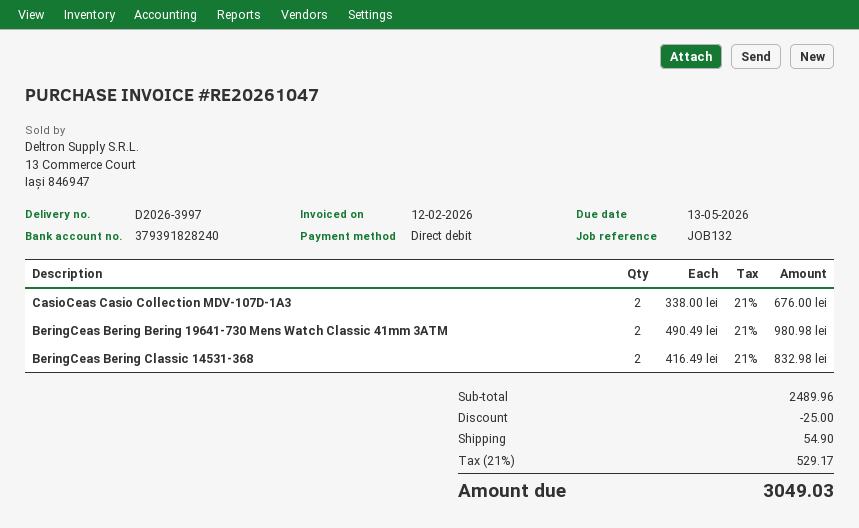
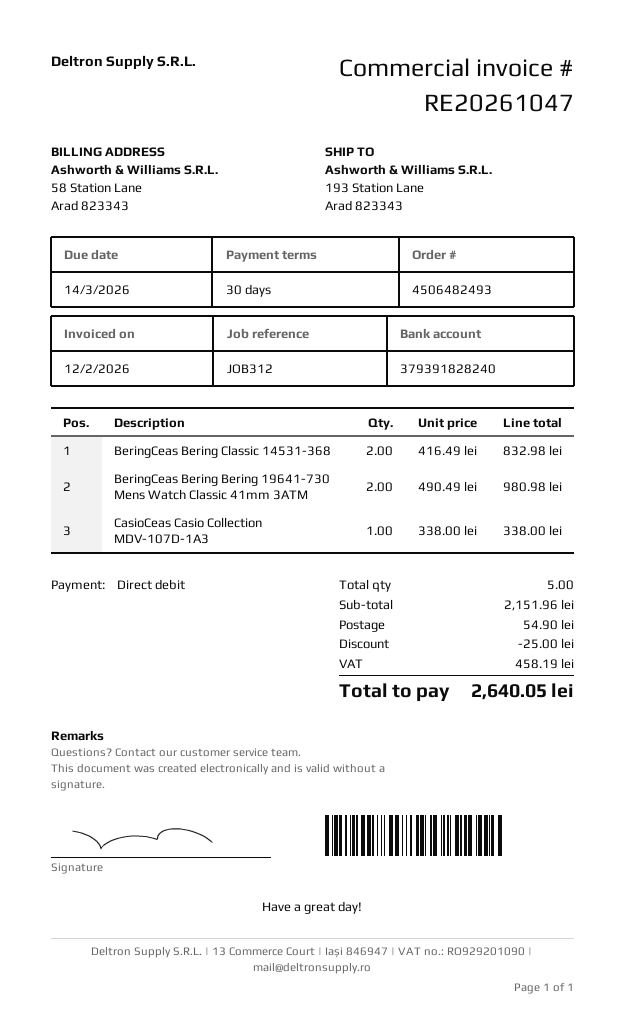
due date: 2026-05-13 -> 2026-03-14
reference: JOB132 -> JOB312
CasioCeas Casio Collection MDV-107D-1A3: 2 x 338.00 = 676.00 -> 1 x 338.00 = 338.00
subtotal: 2489.96 -> 2151.96
tax: 529.17 -> 458.19
total: 3049.03 -> 2640.05

